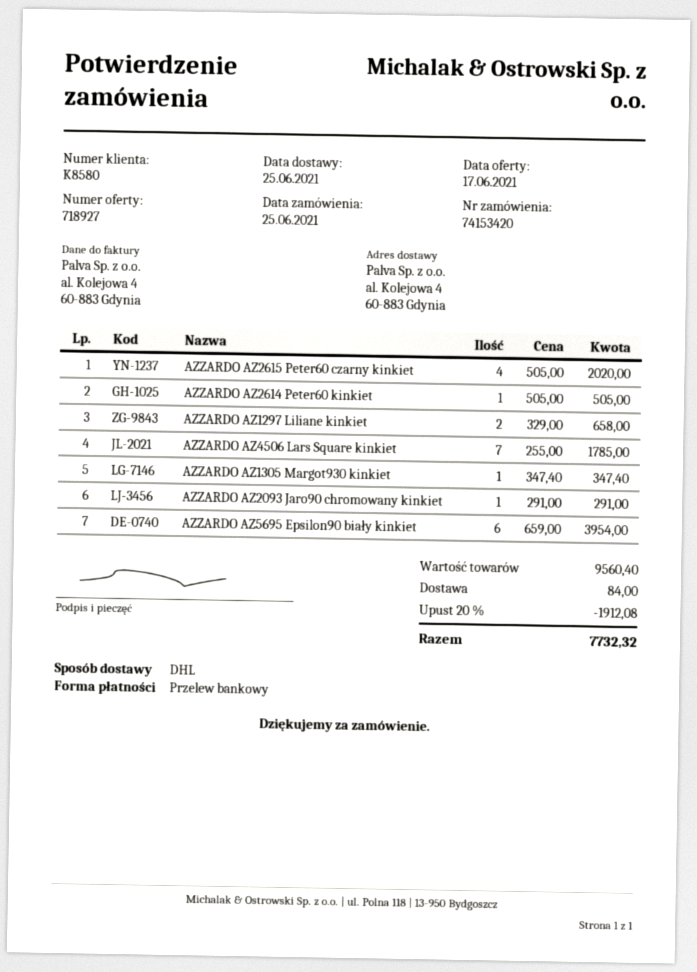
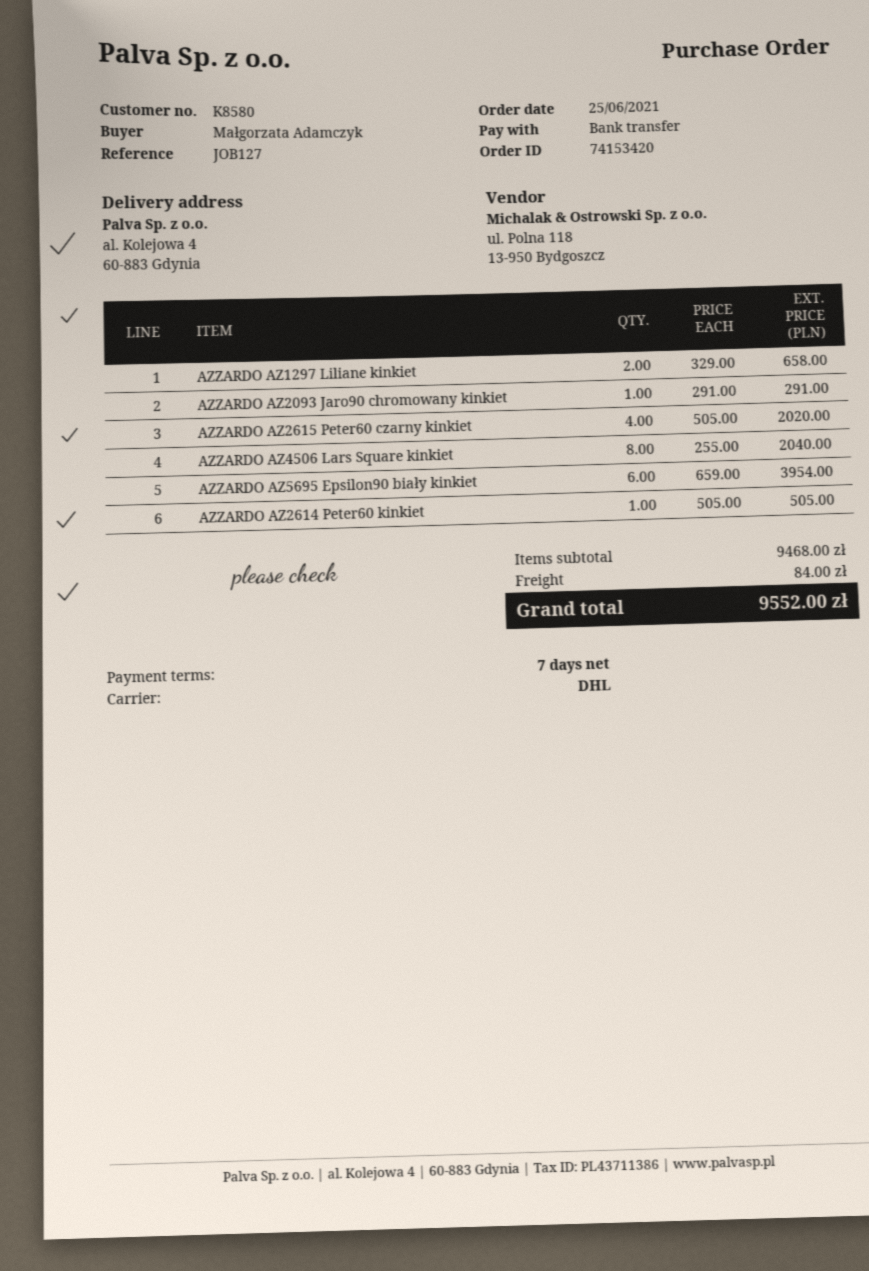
AZZARDO AZ4506 Lars Square kinkiet: 7 x 255.00 = 1785.00 -> 8 x 255.00 = 2040.00
AZZARDO AZ1305 Margot930 kinkiet: 1 x 347.40 = 347.40 -> none
subtotal: 9560.40 -> 9468.00
discount: 20% = 1912.08 -> none
total: 7732.32 -> 9552.00

